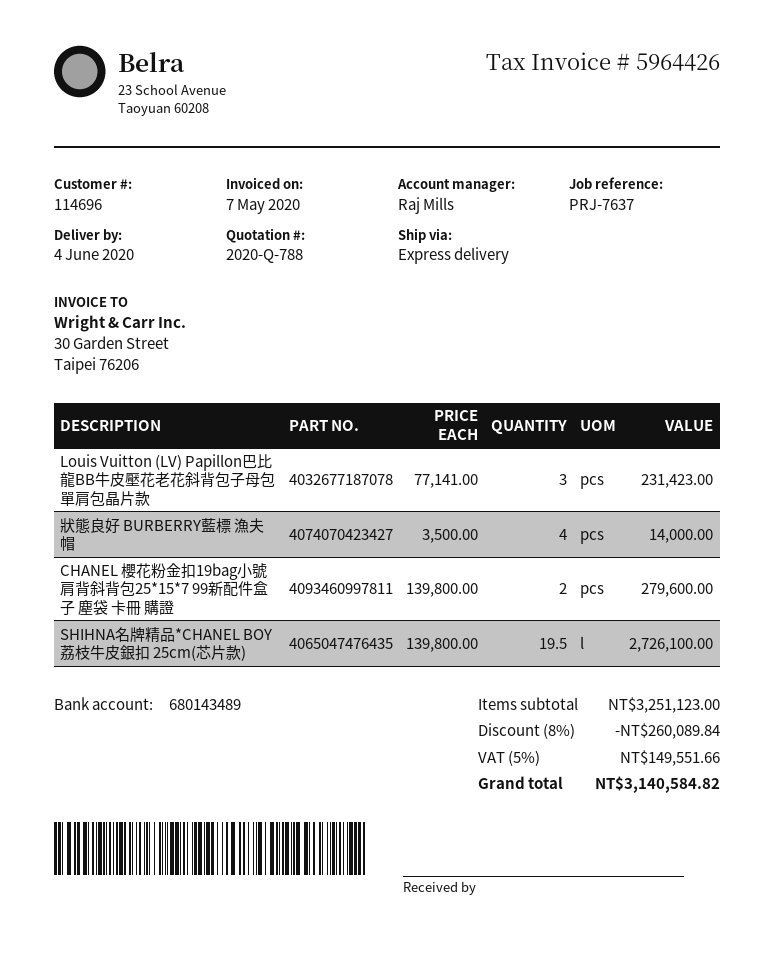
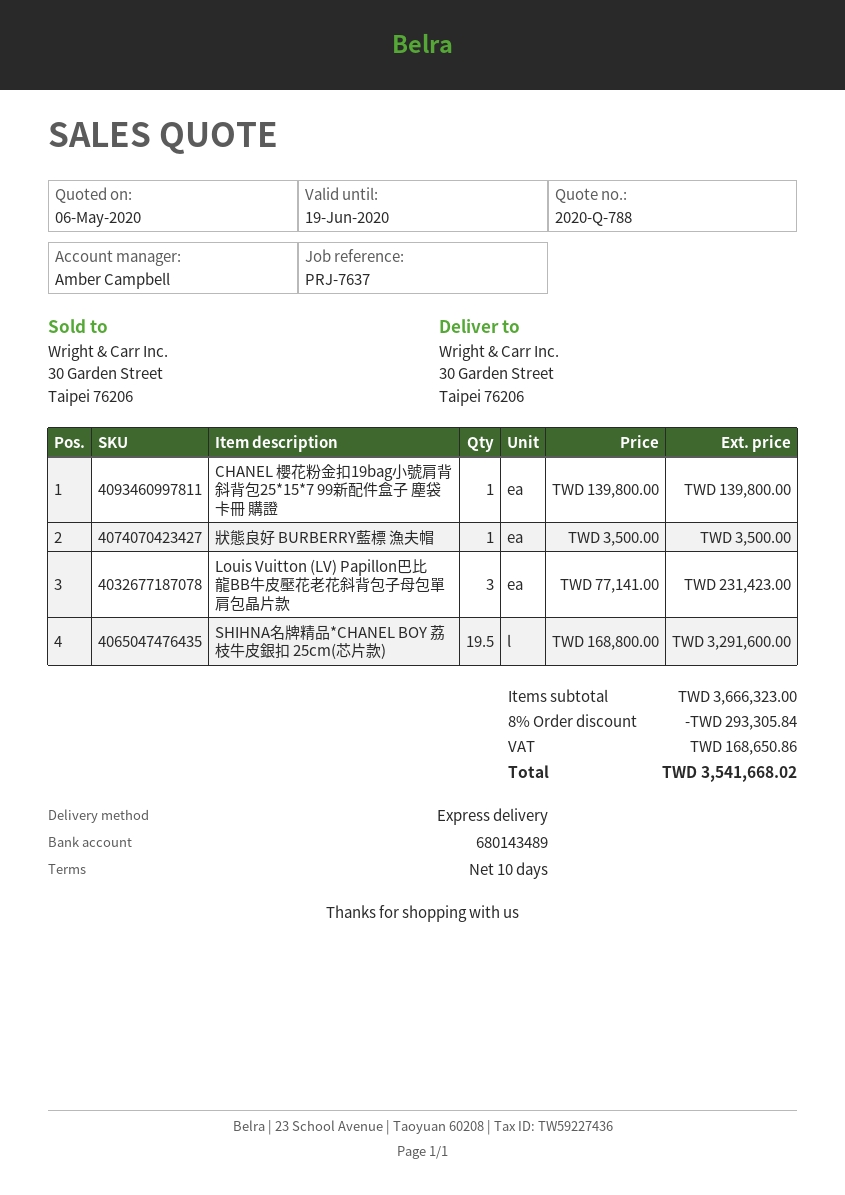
sales rep: Raj Mills -> Amber Campbell
狀態良好 BURBERRY藍標 漁夫帽: 4 x 3500.00 = 14000.00 -> 1 x 3500.00 = 3500.00
CHANEL 櫻花粉金扣19bag小號肩背斜背包25*15*7 99新配件盒子 塵袋 卡冊 購證: 2 x 139800.00 = 279600.00 -> 1 x 139800.00 = 139800.00
SHIHNA名牌精品*CHANEL BOY 荔枝牛皮銀扣 25cm(芯片款): 19.5 x 139800.00 = 2726100.00 -> 19.5 x 168800.00 = 3291600.00
subtotal: 3251123.00 -> 3666323.00
discount: 8% = 260089.84 -> 8% = 293305.84
tax: 149551.66 -> 168650.86
total: 3140584.82 -> 3541668.02

